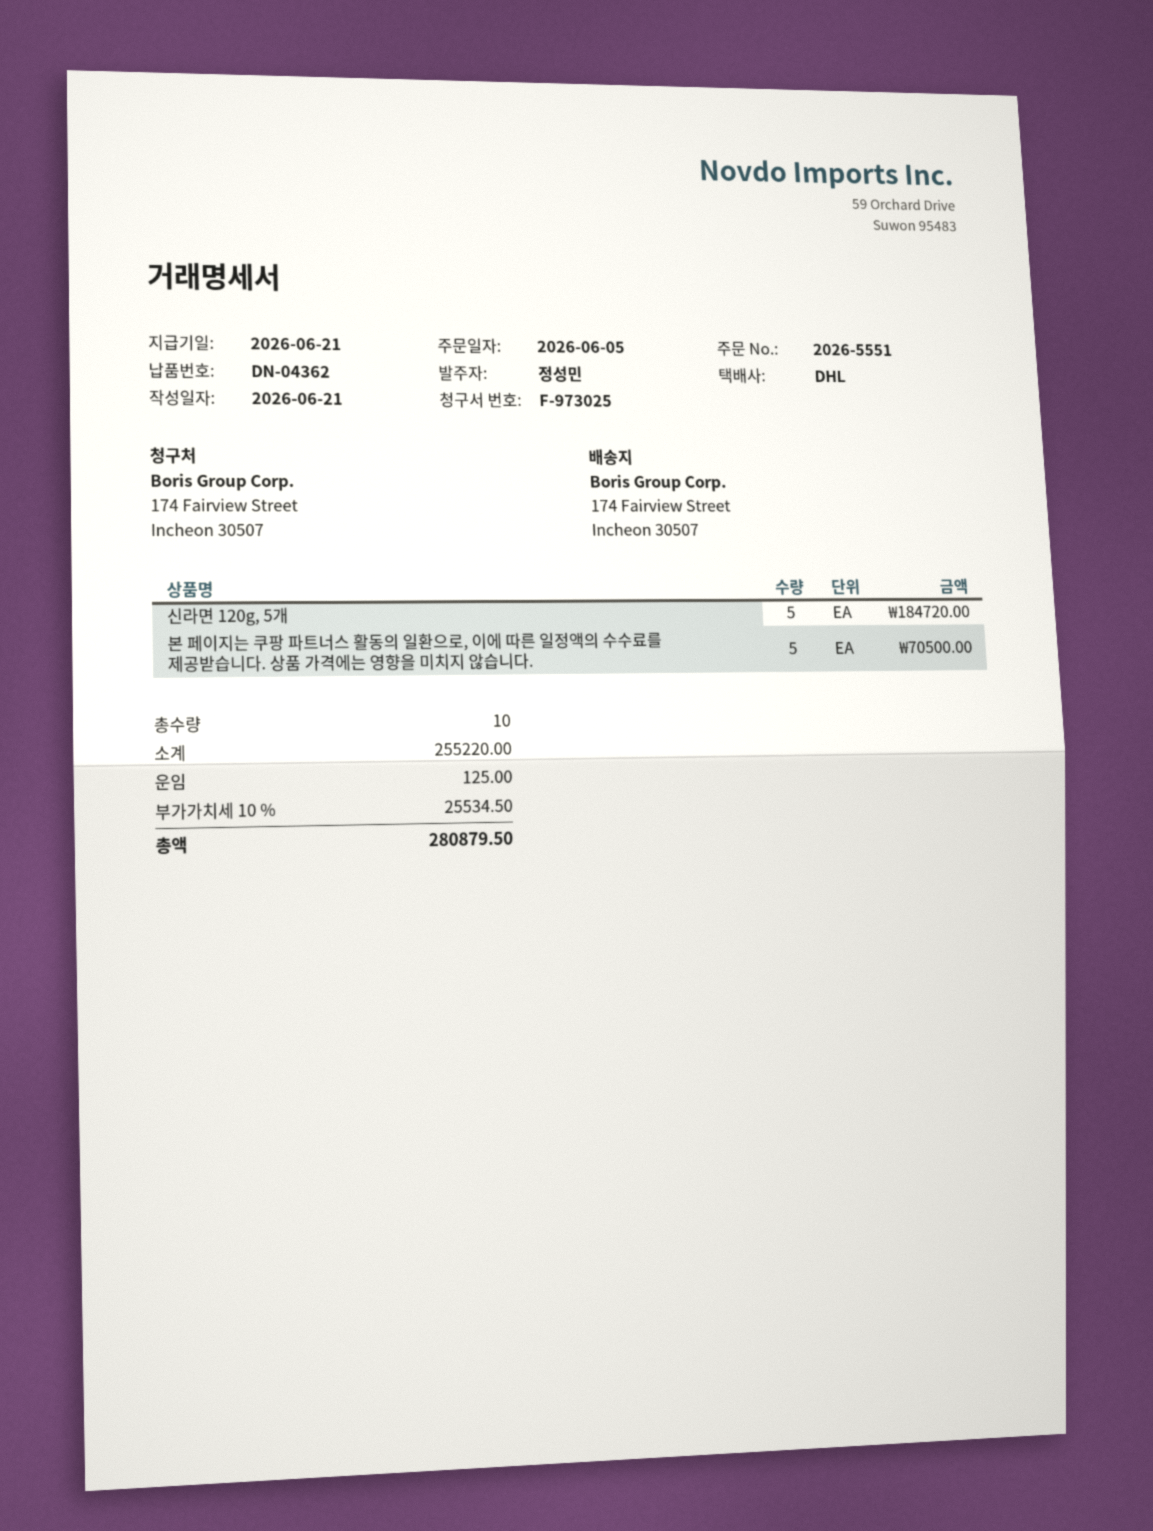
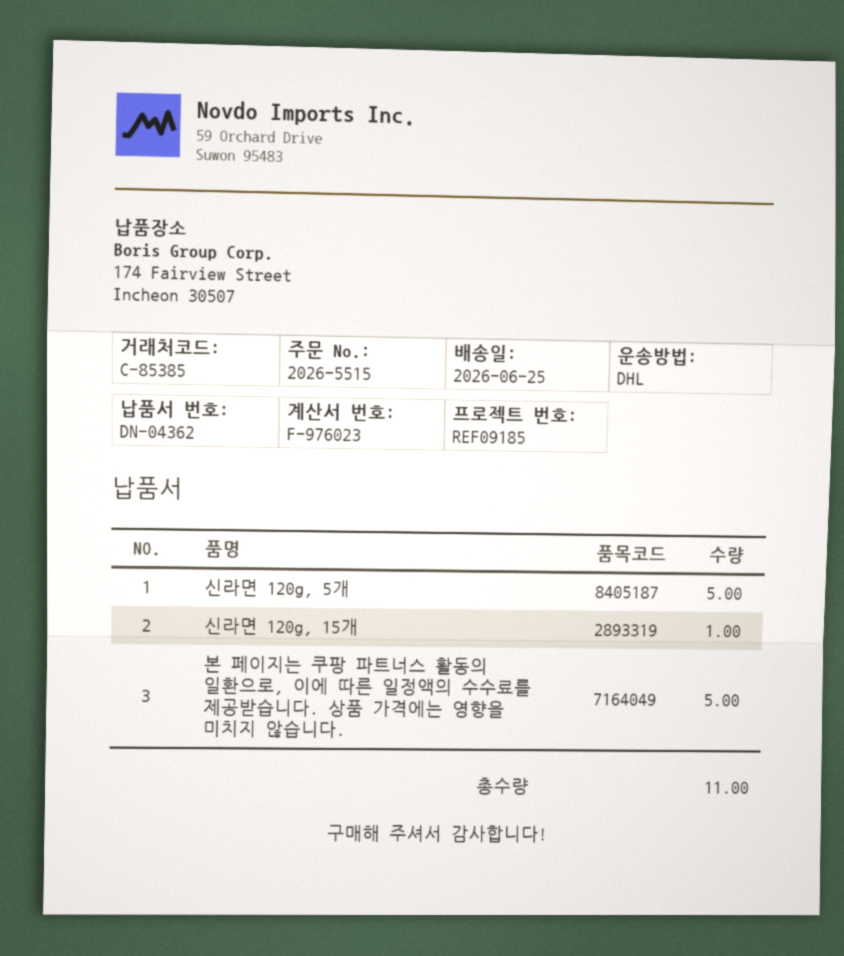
order number: 2026-5551 -> 2026-5515
invoice number: F-973025 -> F-976023
신라면 120g, 15개: none -> 1
total quantity: 10 -> 11

